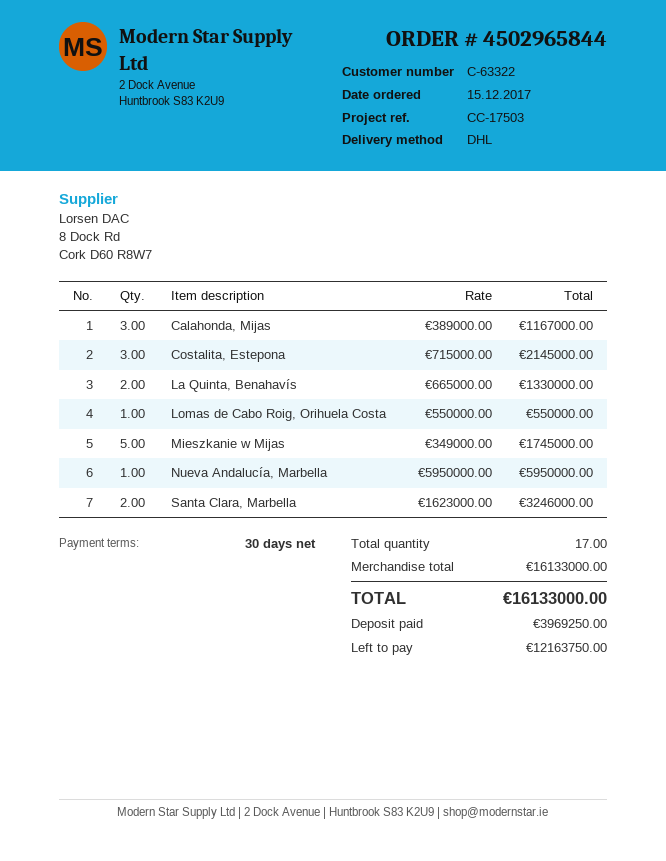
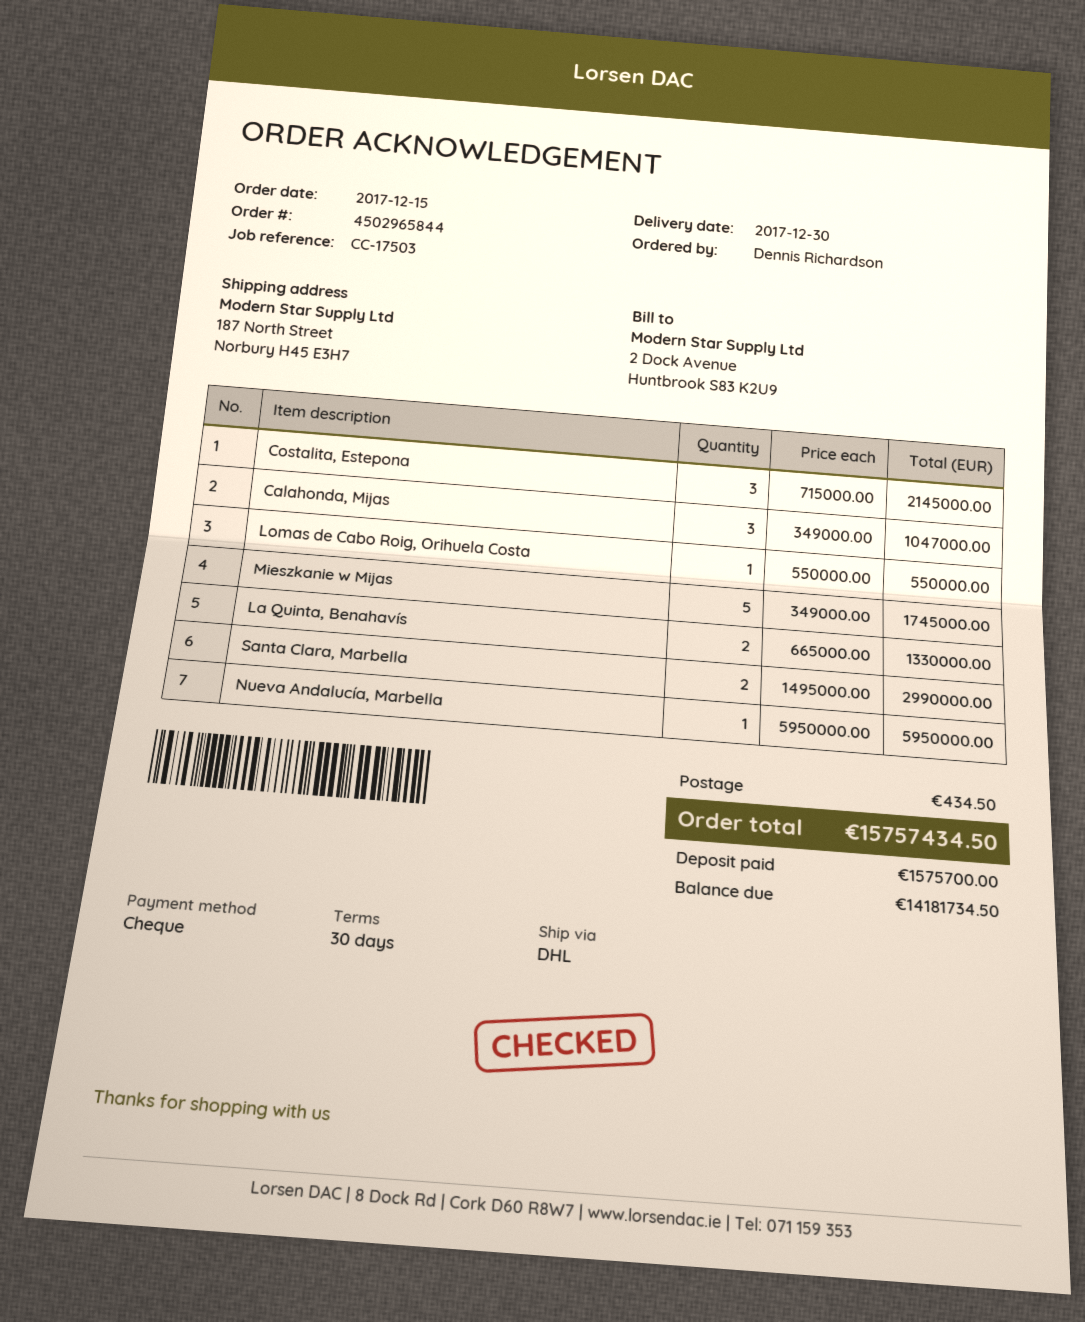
Calahonda, Mijas: 3 x 389000.00 = 1167000.00 -> 3 x 349000.00 = 1047000.00
Santa Clara, Marbella: 2 x 1623000.00 = 3246000.00 -> 2 x 1495000.00 = 2990000.00
shipping: none -> 434.50
total: 16133000.00 -> 15757434.50
deposit: 3969250.00 -> 1575700.00
balance: 12163750.00 -> 14181734.50

